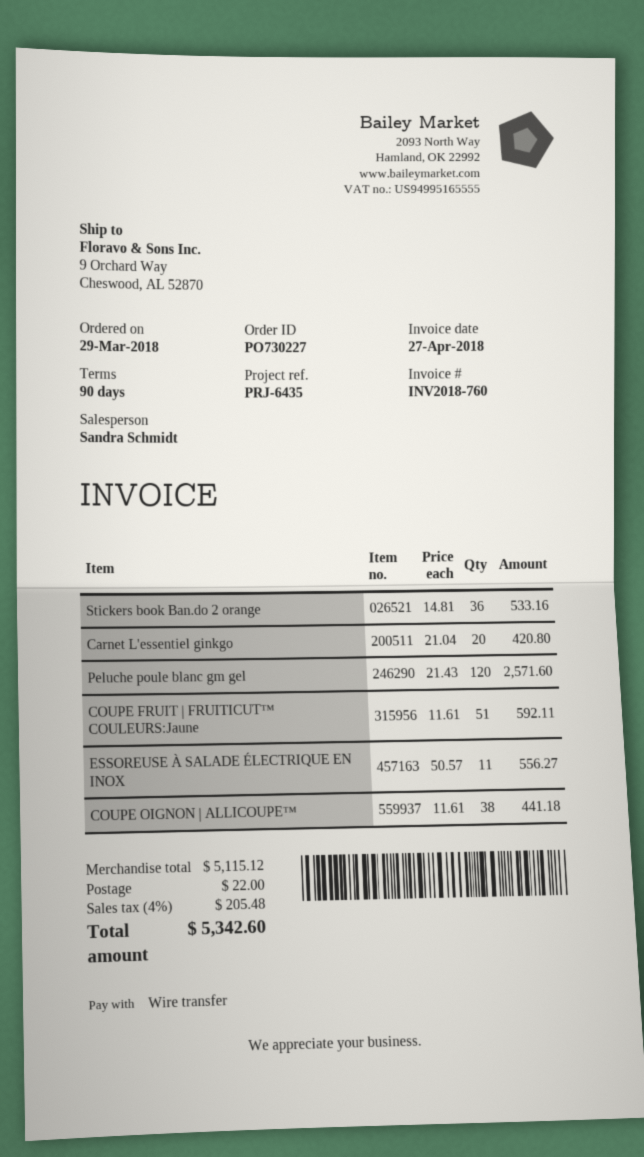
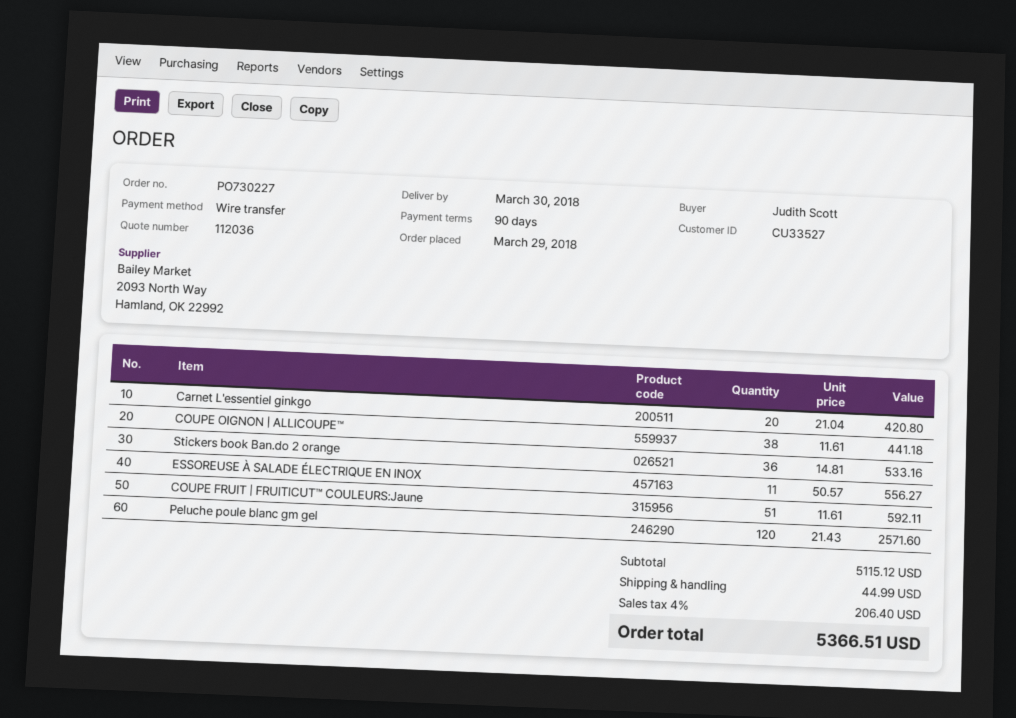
shipping: 22.00 -> 44.99
tax: 4% = 205.48 -> 4% = 206.40
total: 5342.60 -> 5366.51

